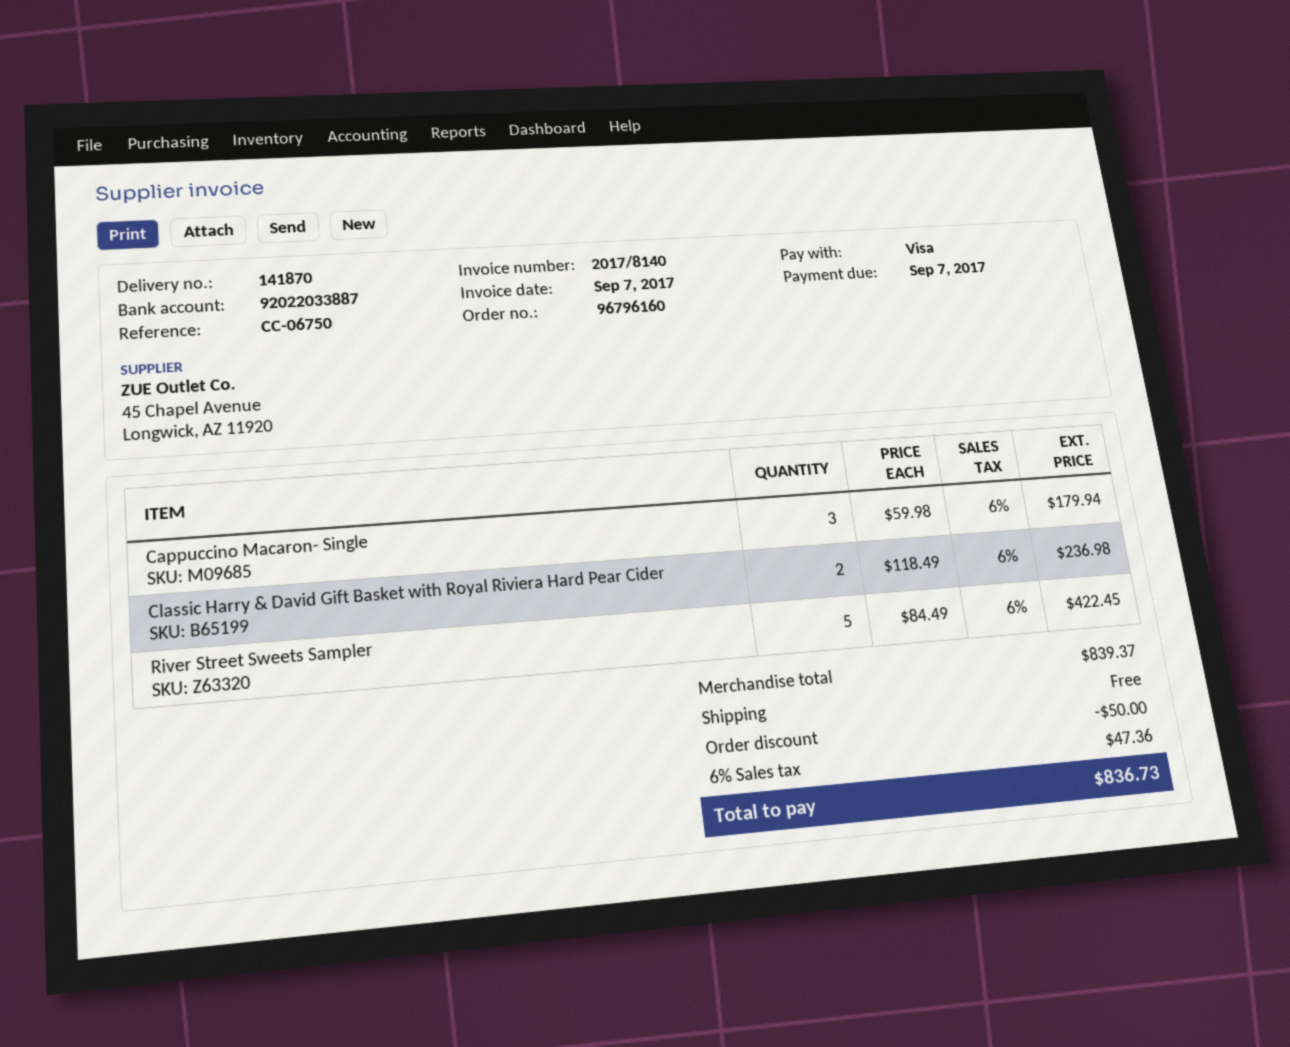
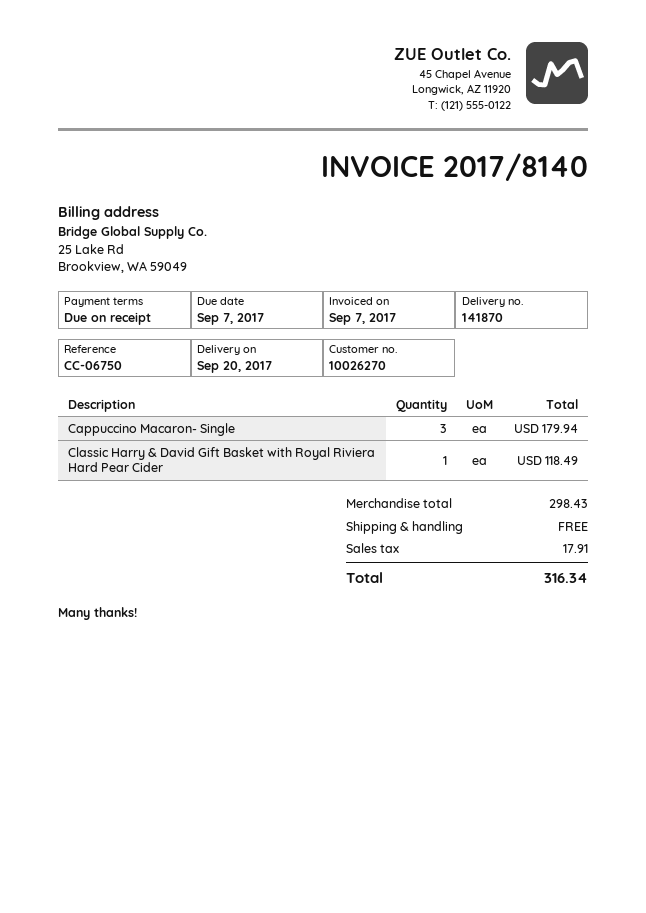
Classic Harry & David Gift Basket with Royal Riviera Hard Pear Cider: 2 for 236.98 -> 1 for 118.49
River Street Sweets Sampler: 5 for 422.45 -> none
subtotal: 839.37 -> 298.43
discount: 50.00 -> none
tax: 47.36 -> 17.91
total: 836.73 -> 316.34

